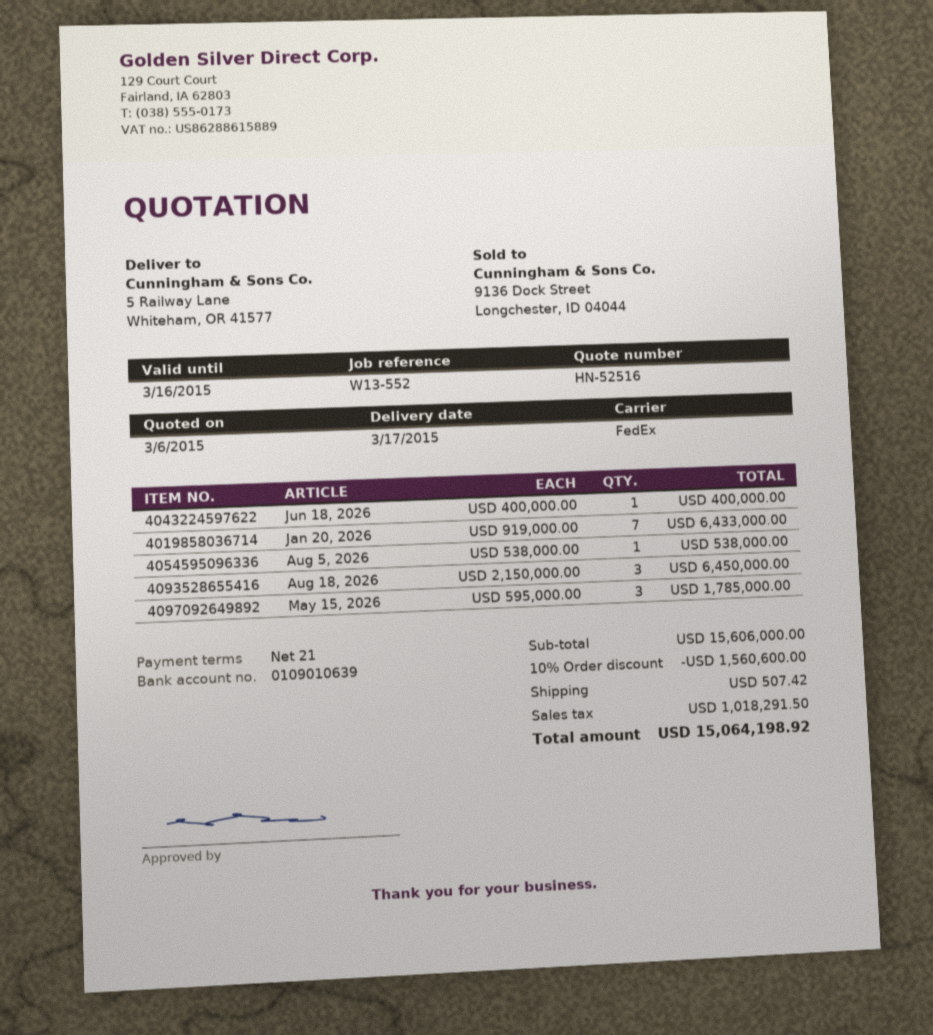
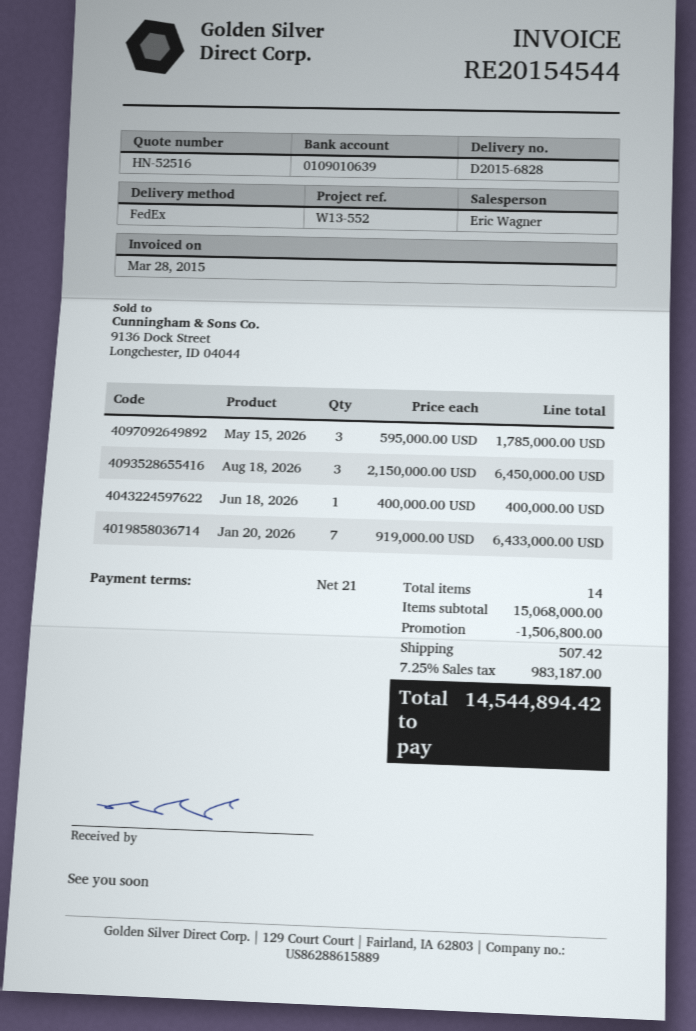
Aug 5, 2026: 1 x 538000.00 = 538000.00 -> none
subtotal: 15606000.00 -> 15068000.00
discount: 1560600.00 -> 1506800.00
tax: 1018291.50 -> 983187.00
total: 15064198.92 -> 14544894.42

